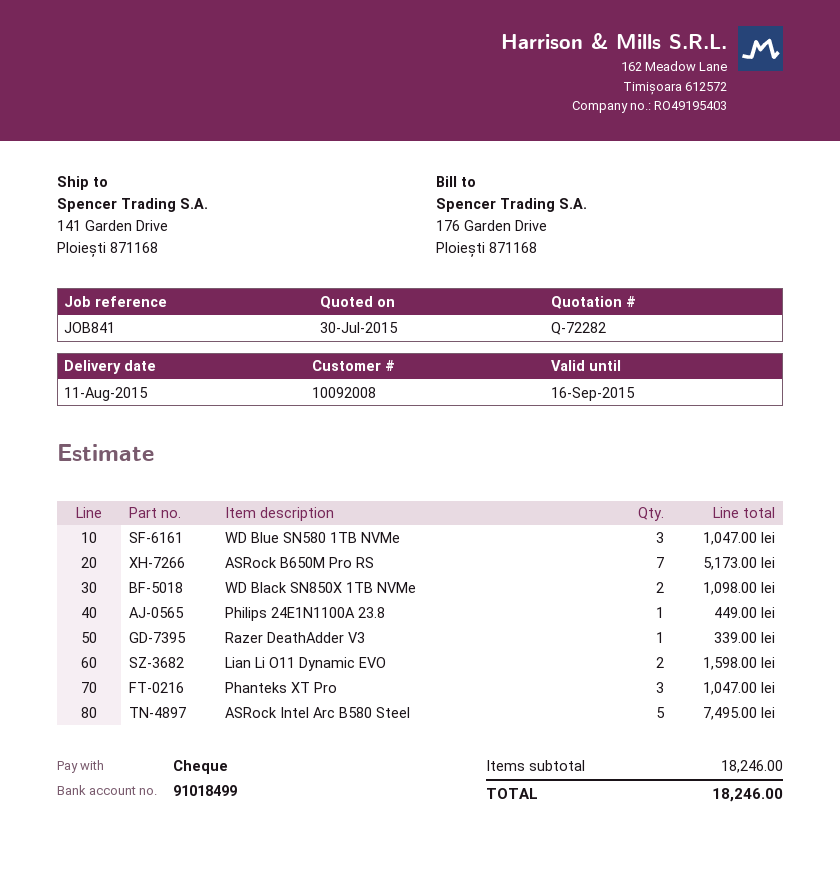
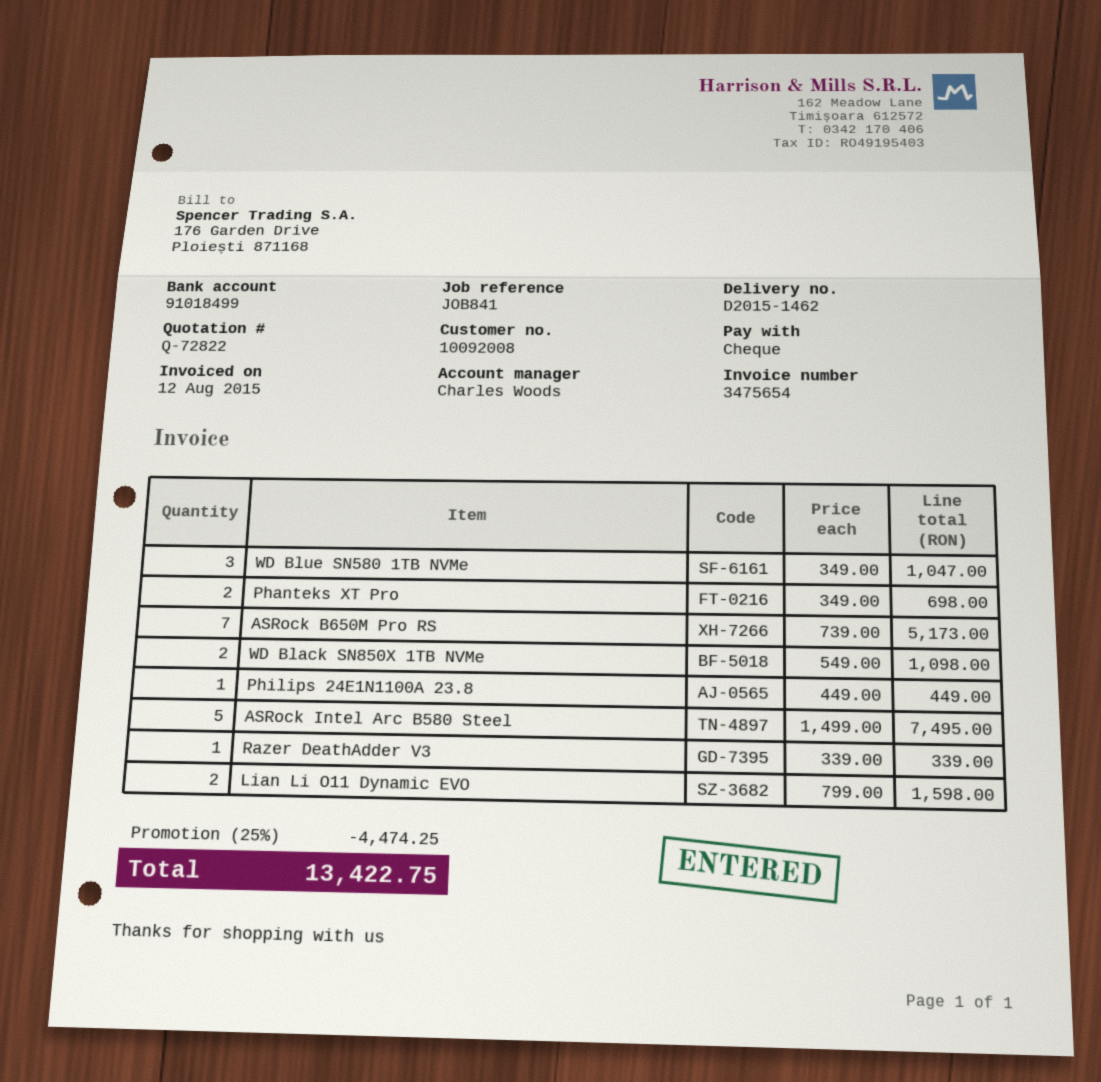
quote number: Q-72282 -> Q-72822
Phanteks XT Pro: 3 for 1047.00 -> 2 for 698.00
discount: none -> 25% = 4474.25
total: 18246.00 -> 13422.75

